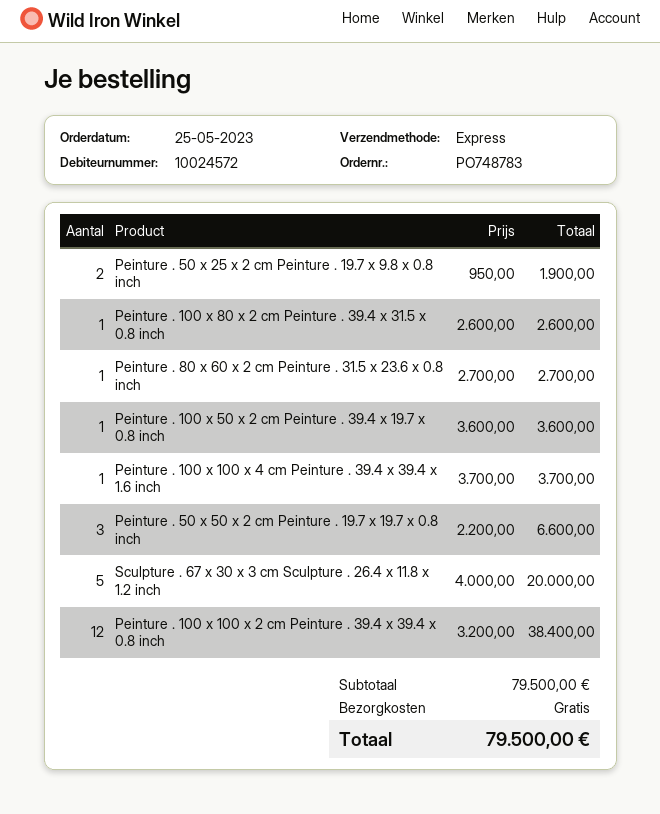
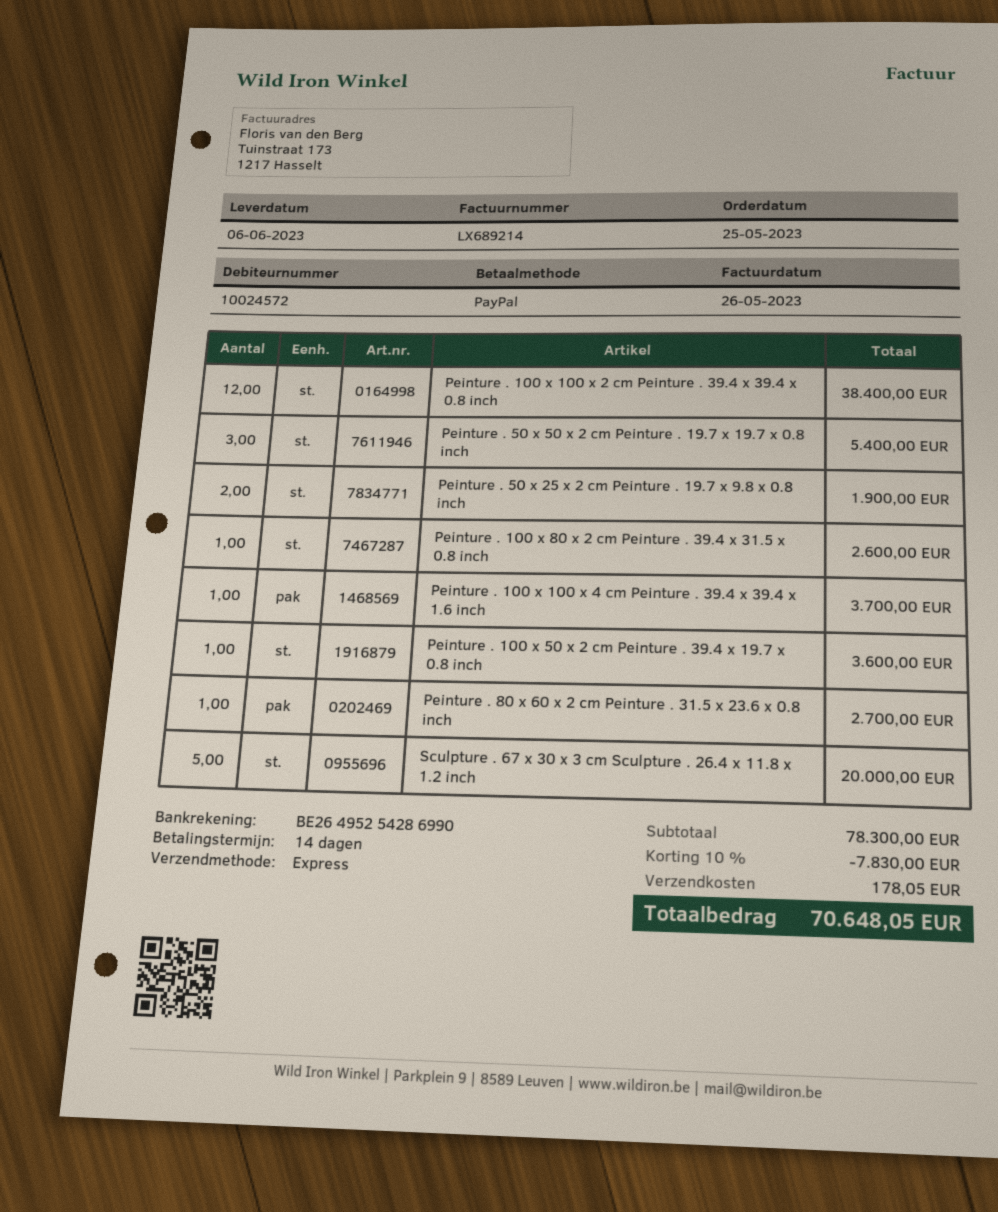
Peinture . 50 x 50 x 2 cm Peinture . 19.7 x 19.7 x 0.8 inch: 3 for 6600.00 -> 3 for 5400.00
subtotal: 79500.00 -> 78300.00
discount: none -> 10% = 7830.00
shipping: 0.00 -> 178.05
total: 79500.00 -> 70648.05

